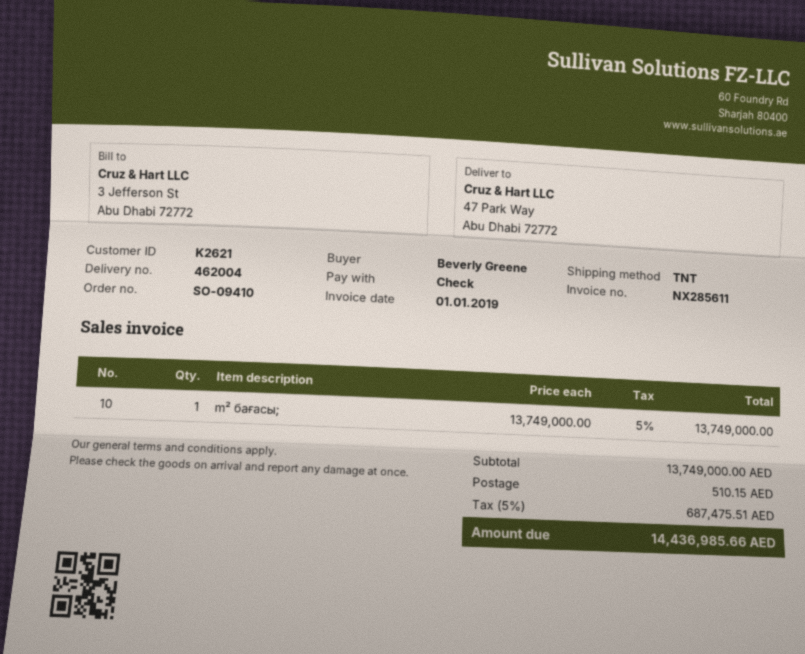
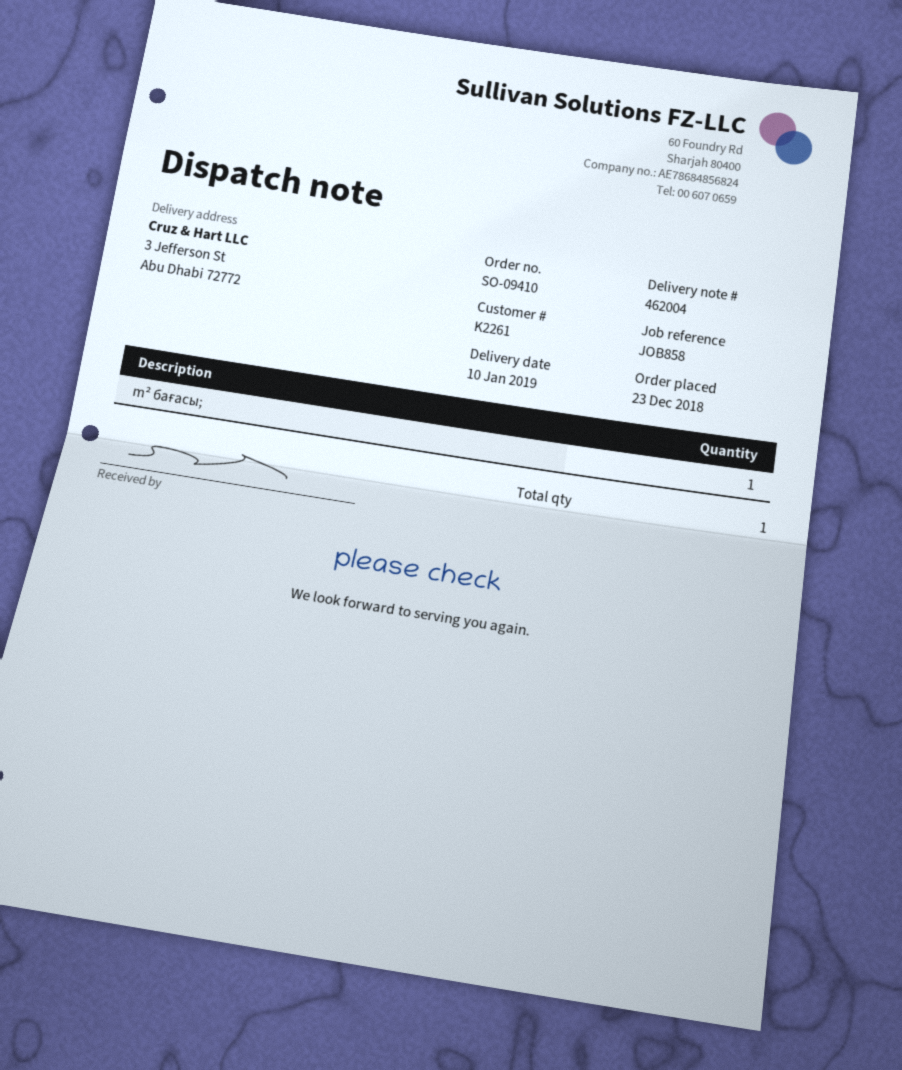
customer number: K2621 -> K2261
ship to: 47 Park Way, Abu Dhabi 72772 -> 3 Jefferson St, Abu Dhabi 72772

